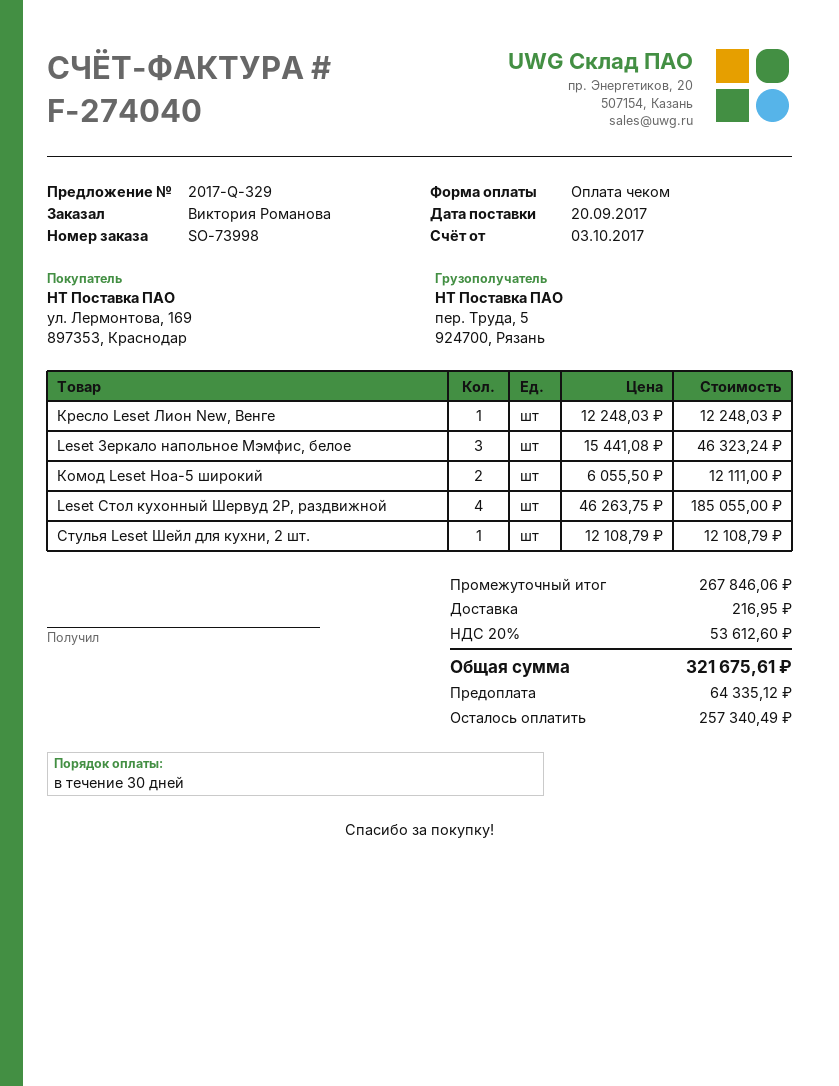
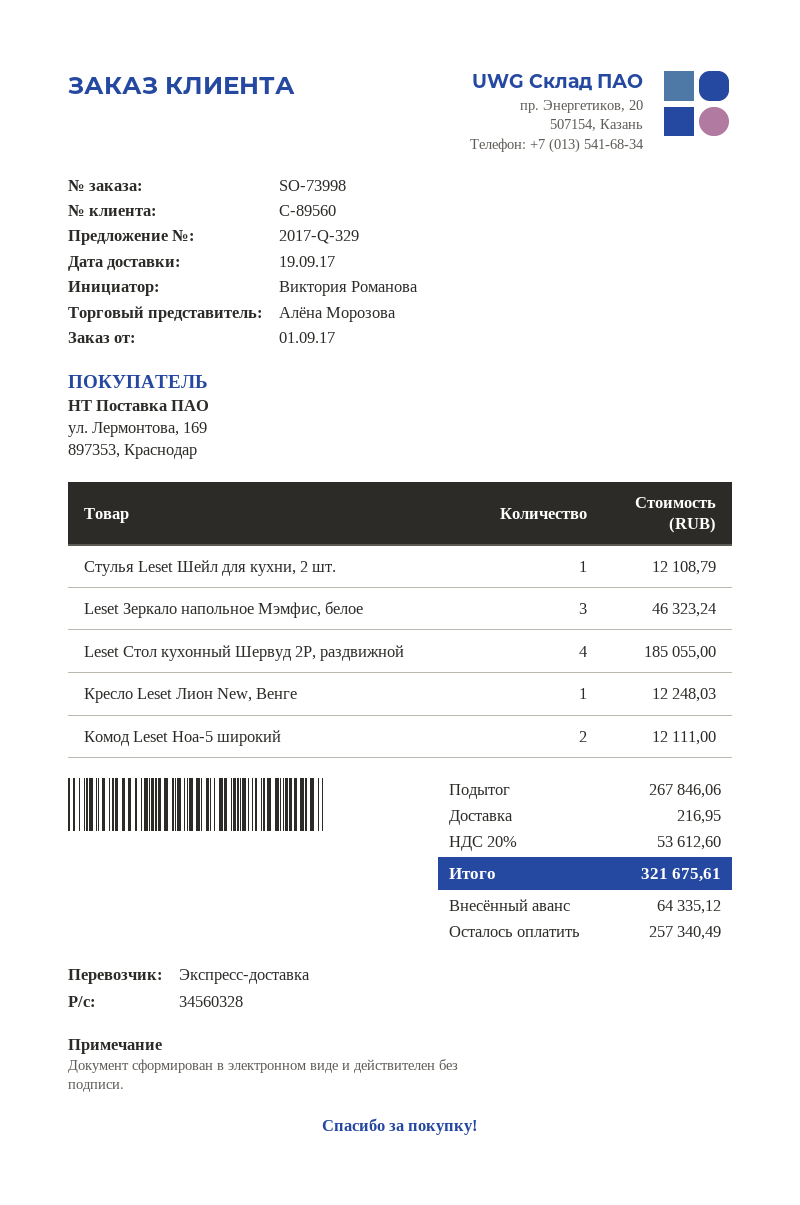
delivery date: 2017-09-20 -> 2017-09-19

